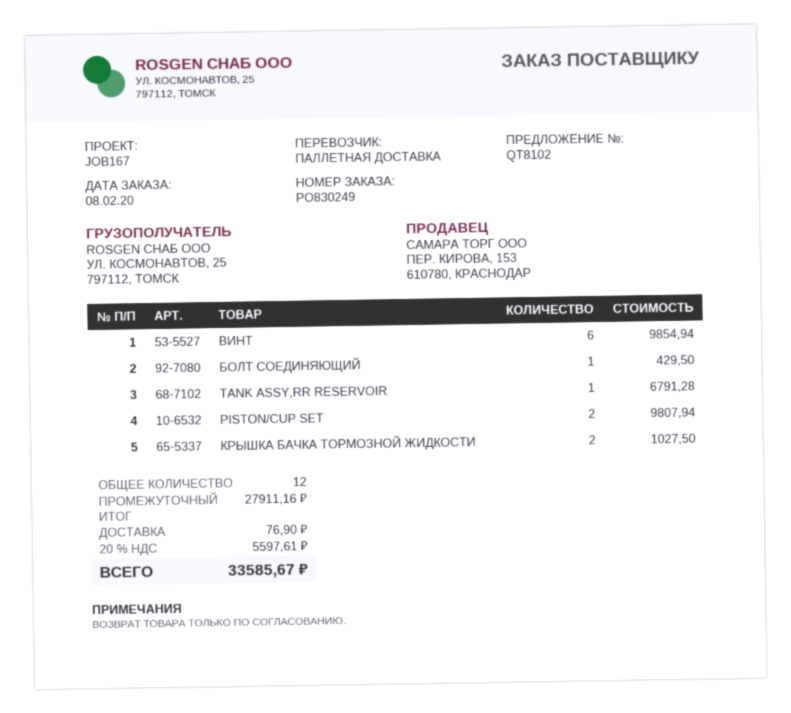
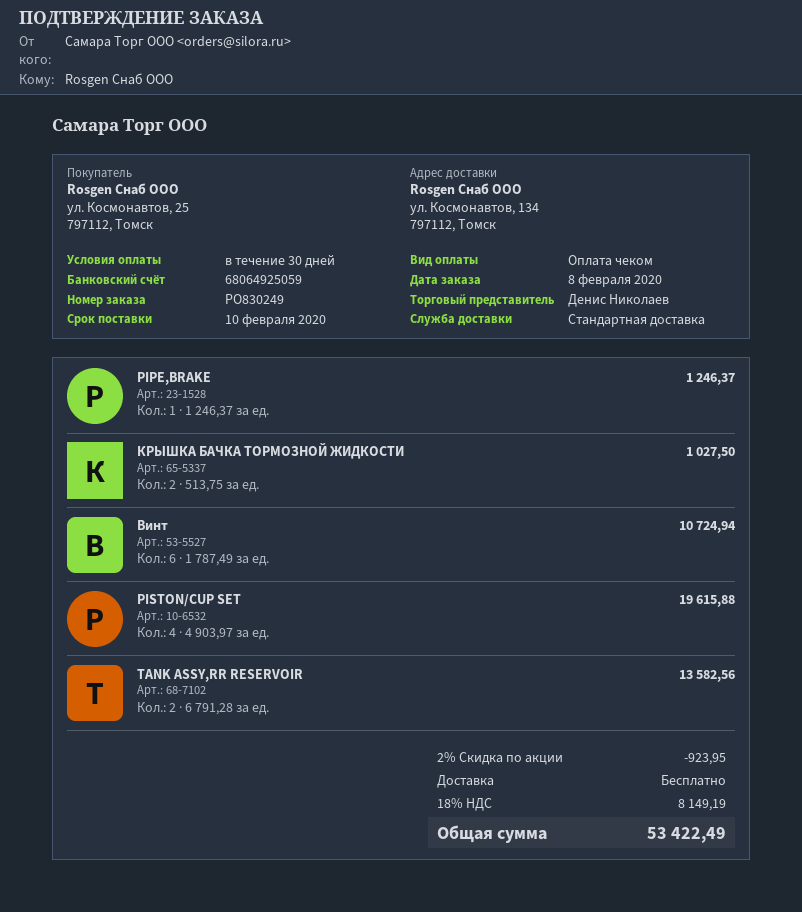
shipping method: pallet freight -> standard
ship to: УЛ. КОСМОНАВТОВ, 25, 797112, ТОМСК -> ул. Космонавтов, 134, 797112, Томск
ВИНТ: 6 for 9854.94 -> 6 for 10724.94
БОЛТ СОЕДИНЯЮЩИЙ: 1 for 429.50 -> none
TANK ASSY,RR RESERVOIR: 1 for 6791.28 -> 2 for 13582.56
PISTON/CUP SET: 2 for 9807.94 -> 4 for 19615.88
PIPE,BRAKE: none -> 1 for 1246.37
discount: none -> 2% = 923.95
shipping: 76.90 -> 0.00
tax: 20% = 5597.61 -> 18% = 8149.19
total: 33585.67 -> 53422.49

